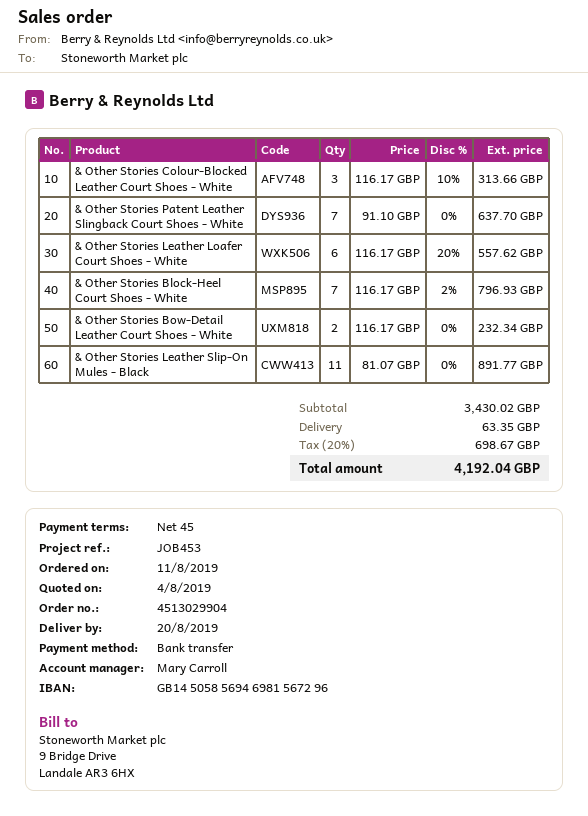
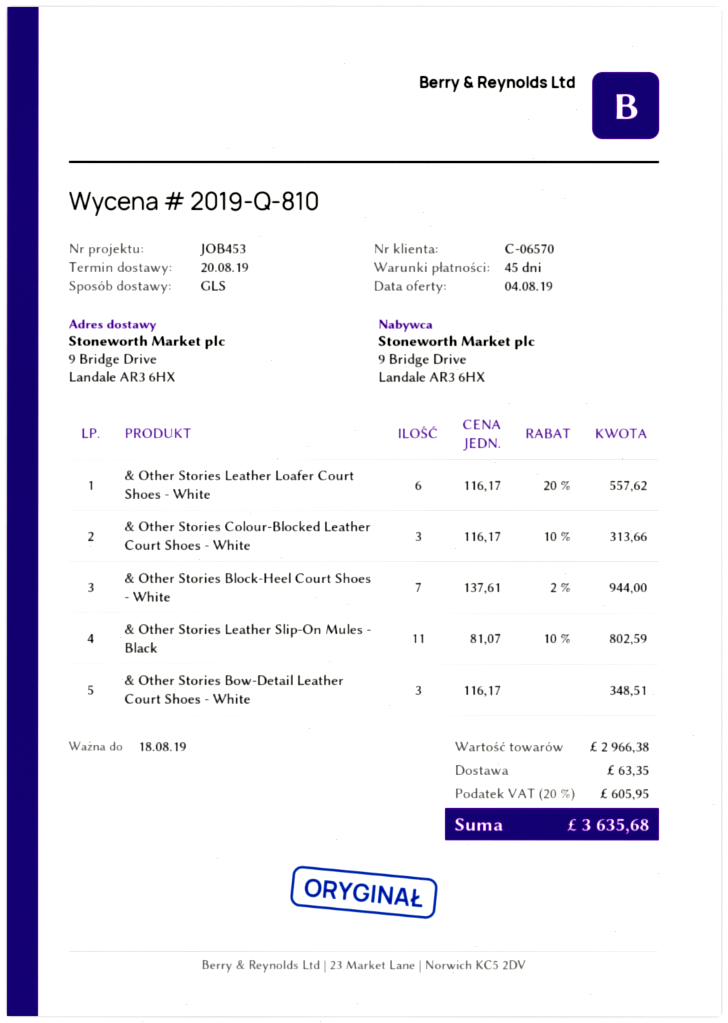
& Other Stories Patent Leather Slingback Court Shoes - White: 7 x 91.10 = 637.70 -> none
& Other Stories Block-Heel Court Shoes - White: 7 x 116.17 - 2% = 796.93 -> 7 x 137.61 - 2% = 944.00
& Other Stories Bow-Detail Leather Court Shoes - White: 2 x 116.17 = 232.34 -> 3 x 116.17 = 348.51
& Other Stories Leather Slip‑On Mules - Black: 11 x 81.07 = 891.77 -> 11 x 81.07 - 10% = 802.59
subtotal: 3430.02 -> 2966.38
tax: 20% = 698.67 -> 20% = 605.95
total: 4192.04 -> 3635.68

